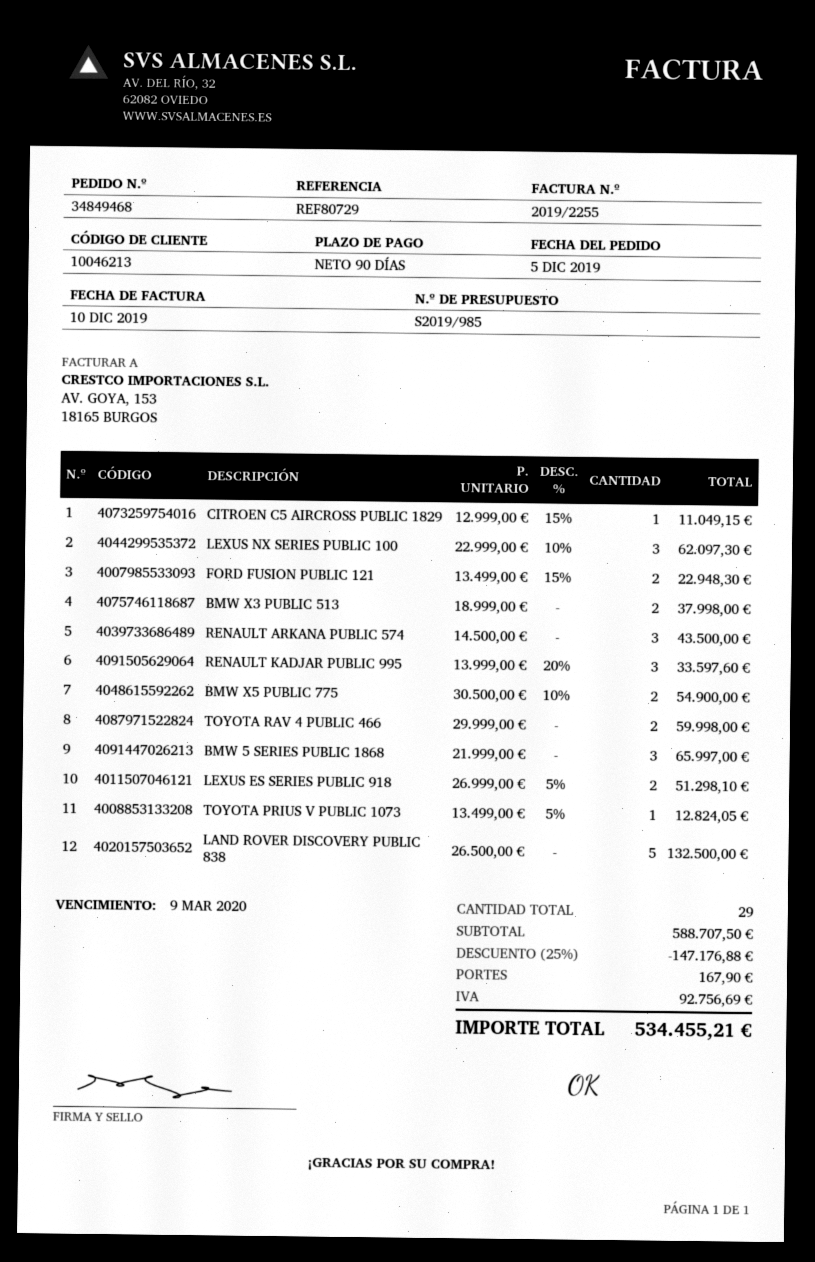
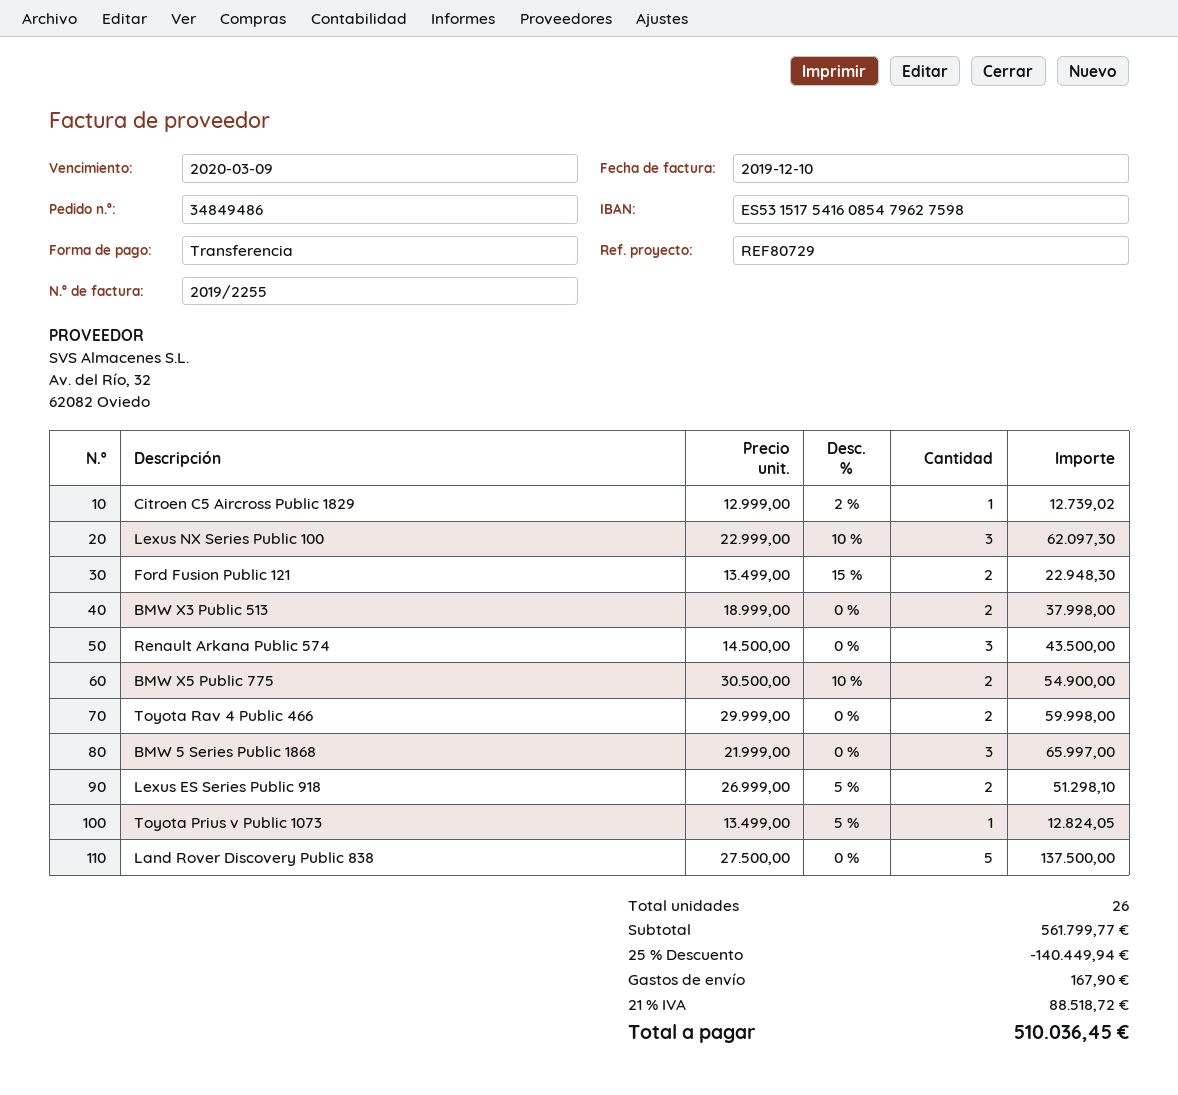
order number: 34849468 -> 34849486
CITROEN C5 AIRCROSS PUBLIC 1829: 1 x 12999.00 - 15% = 11049.15 -> 1 x 12999.00 - 2% = 12739.02
RENAULT KADJAR PUBLIC 995: 3 x 13999.00 - 20% = 33597.60 -> none
LAND ROVER DISCOVERY PUBLIC 838: 5 x 26500.00 = 132500.00 -> 5 x 27500.00 = 137500.00
total quantity: 29 -> 26
subtotal: 588707.50 -> 561799.77
discount: 25% = 147176.88 -> 25% = 140449.94
tax: 92756.69 -> 88518.72
total: 534455.21 -> 510036.45

